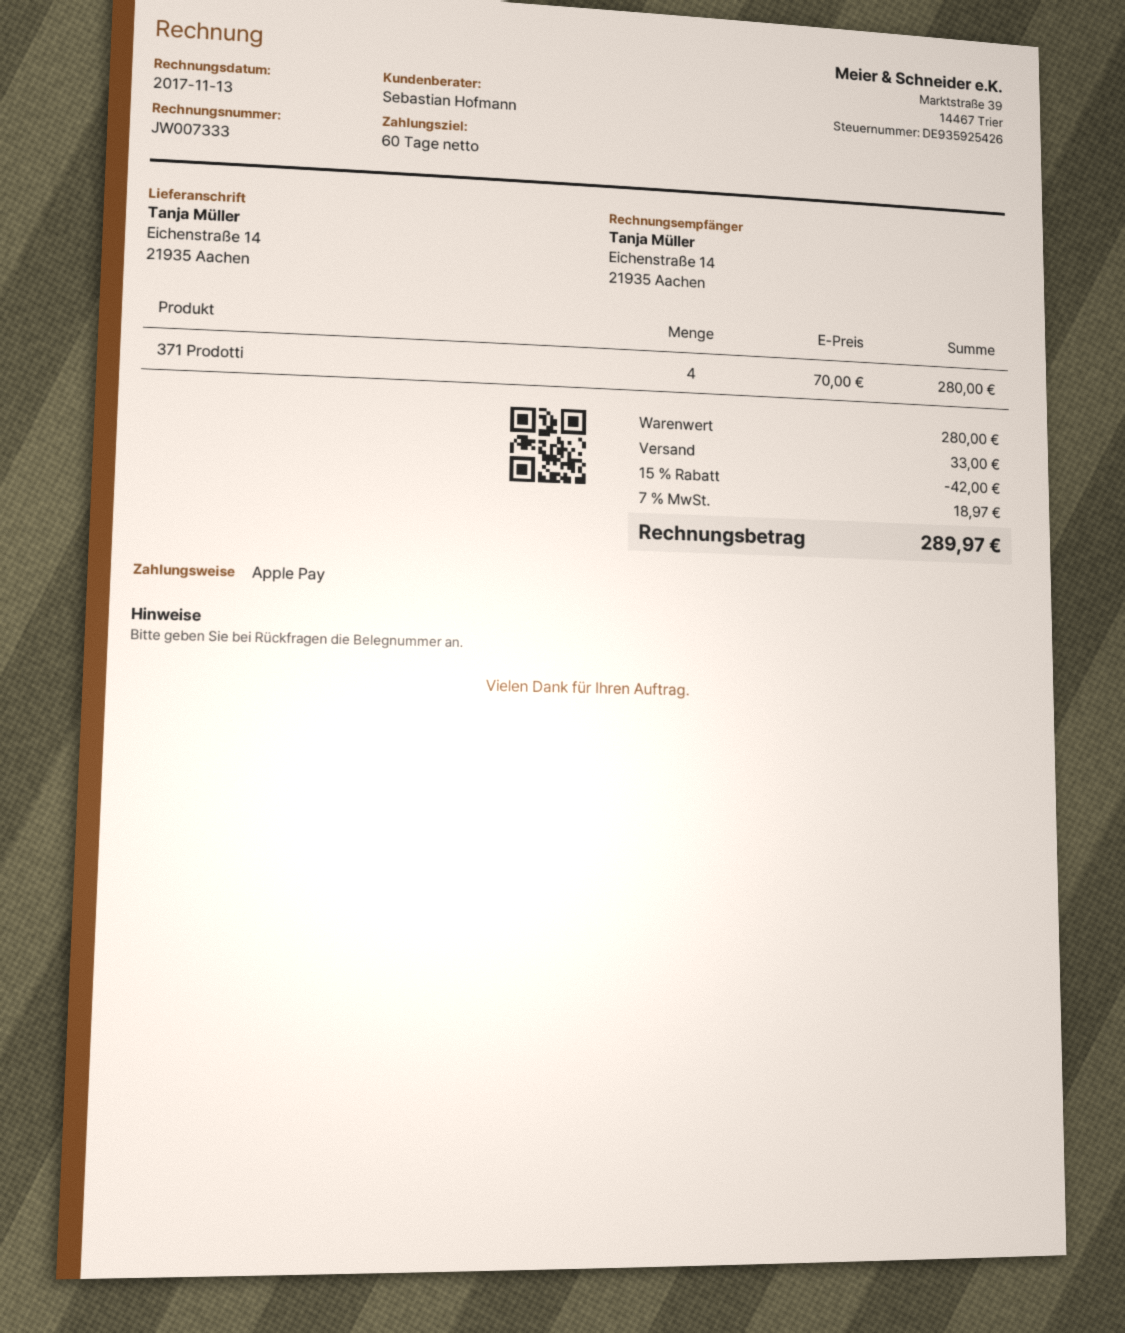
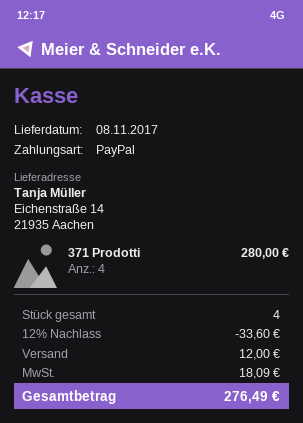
payment method: Apple Pay -> PayPal
discount: 15% = 42.00 -> 12% = 33.60
shipping: 33.00 -> 12.00
tax: 18.97 -> 18.09
total: 289.97 -> 276.49

